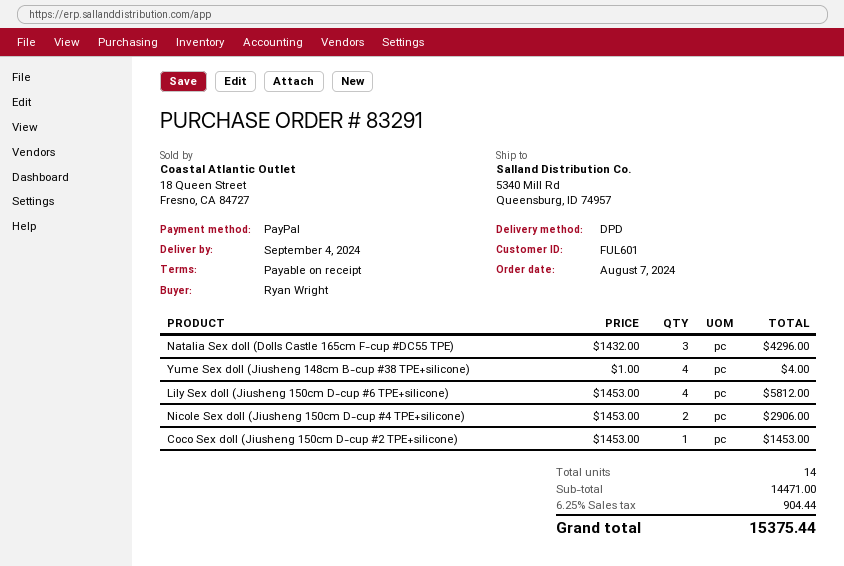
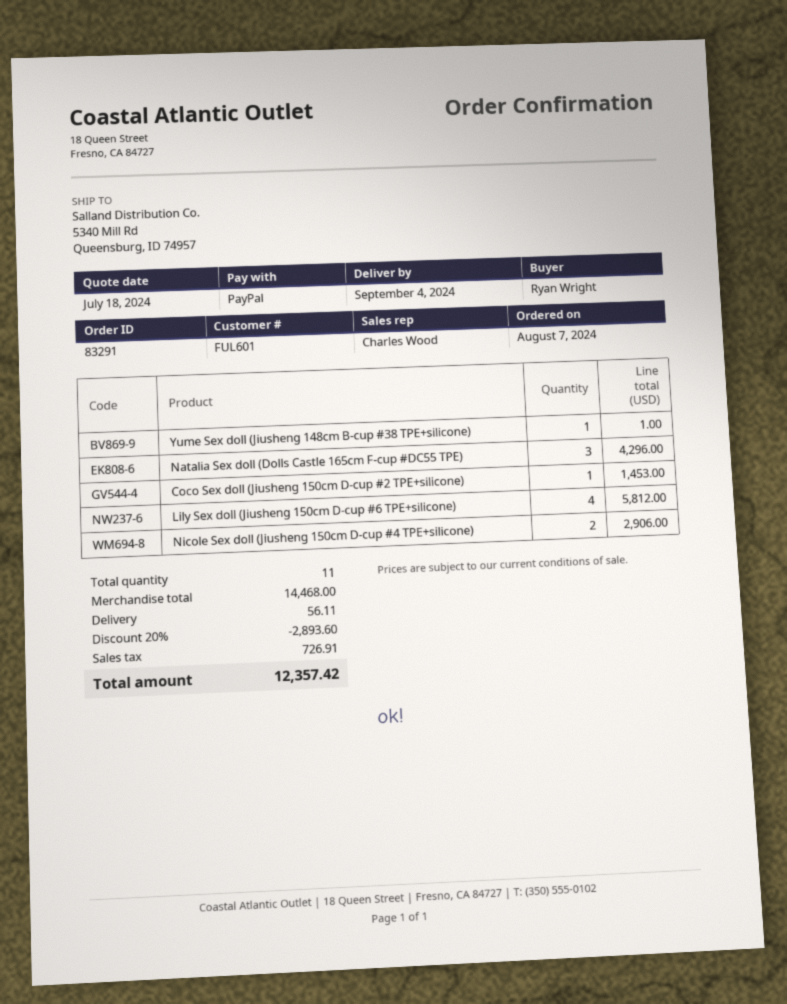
Yume Sex doll (Jiusheng 148cm B-cup #38 TPE+silicone): 4 for 4.00 -> 1 for 1.00
total quantity: 14 -> 11
subtotal: 14471.00 -> 14468.00
discount: none -> 20% = 2893.60
shipping: none -> 56.11
tax: 904.44 -> 726.91
total: 15375.44 -> 12357.42

